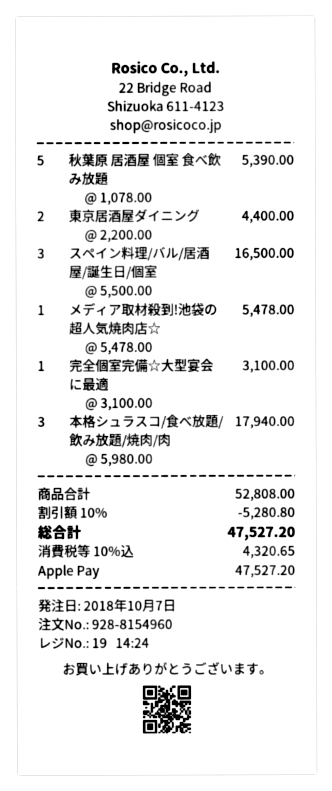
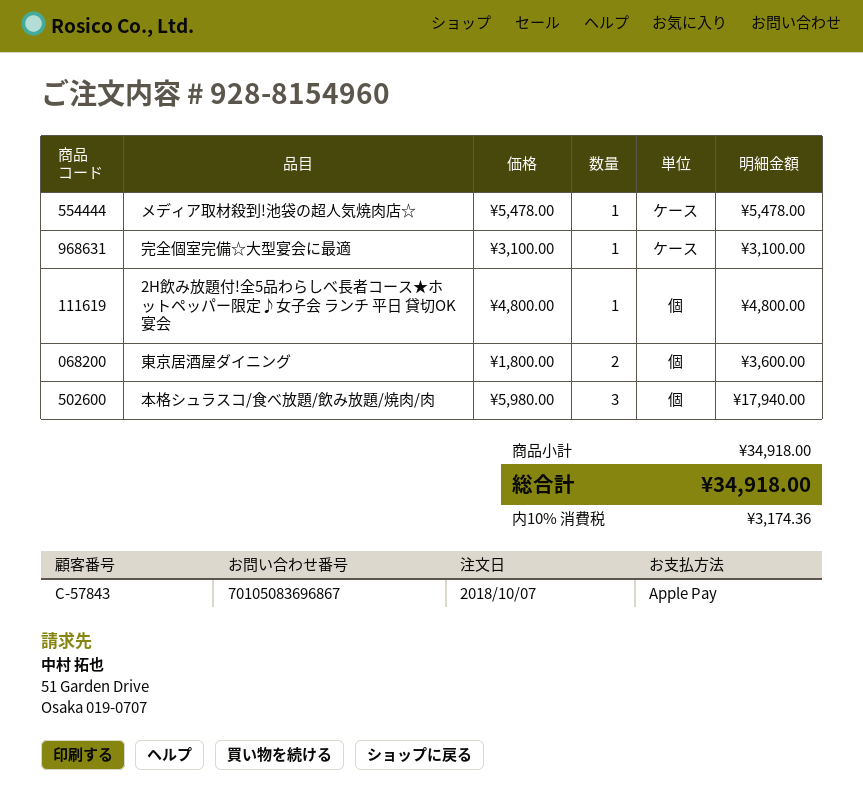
秋葉原 居酒屋 個室 食べ飲み放題: 5 x 1078.00 = 5390.00 -> none
東京居酒屋ダイニング: 2 x 2200.00 = 4400.00 -> 2 x 1800.00 = 3600.00
スペイン料理/バル/居酒屋/誕生日/個室: 3 x 5500.00 = 16500.00 -> none
2H飲み放題付!全5品わらしべ長者コース★ホットペッパー限定♪女子会 ランチ 平日 貸切OK 宴会: none -> 1 x 4800.00 = 4800.00
subtotal: 52808.00 -> 34918.00
discount: 10% = 5280.80 -> none
tax: 10% = 4320.65 -> 10% = 3174.36
total: 47527.20 -> 34918.00

